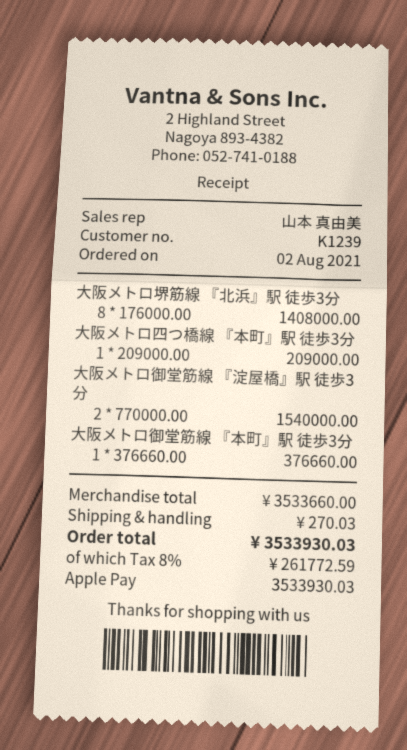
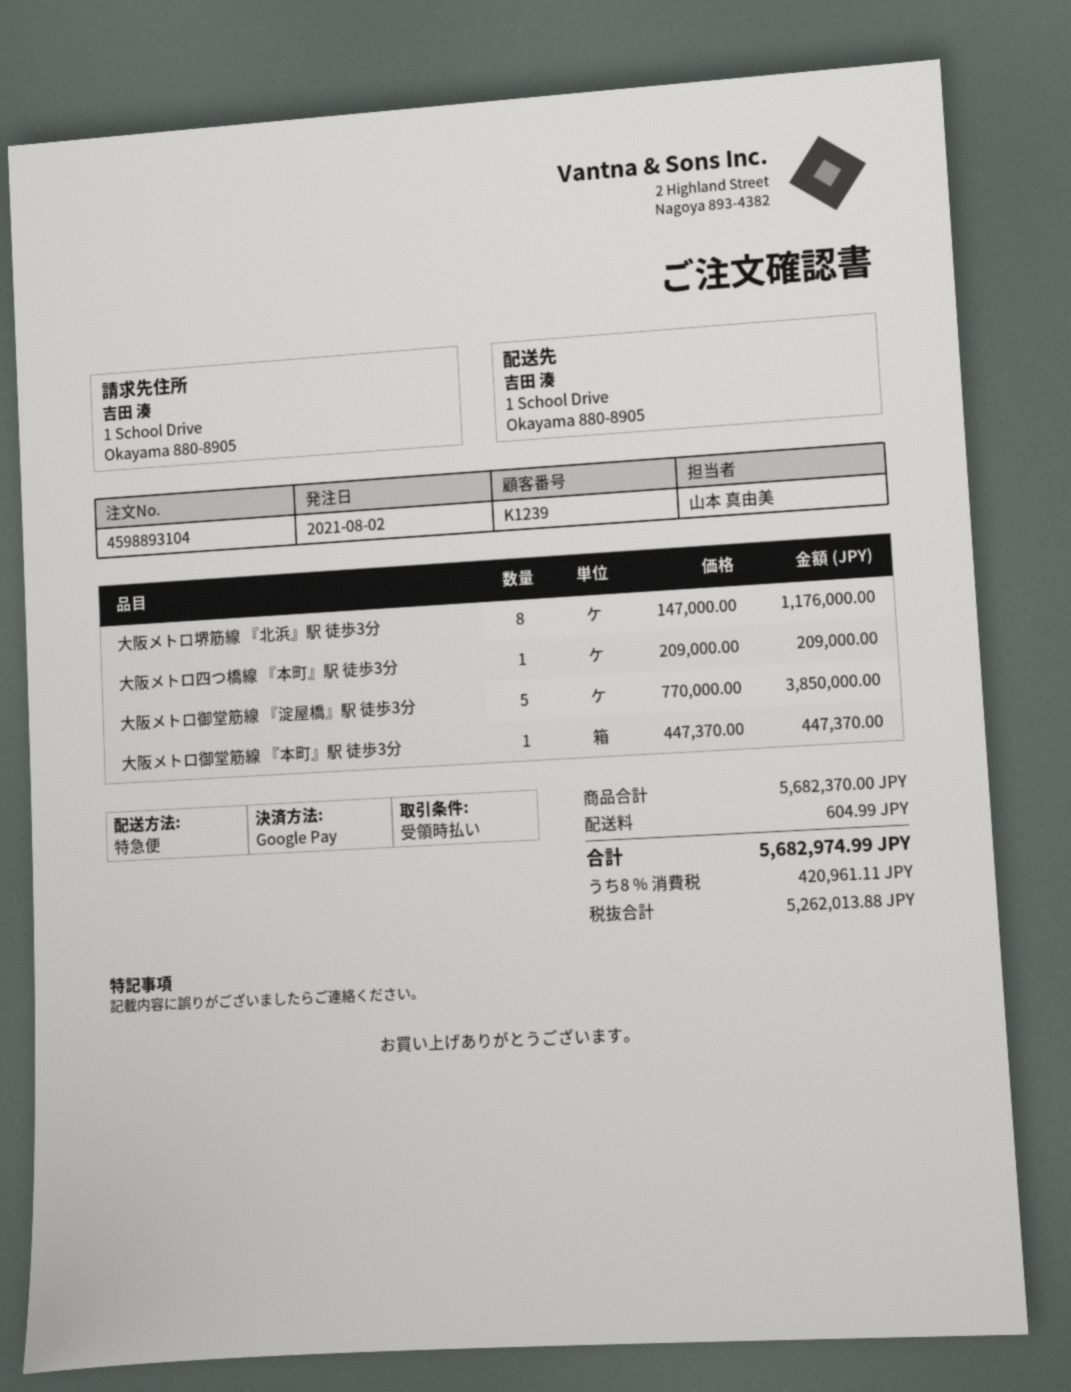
payment method: Apple Pay -> Google Pay
大阪メトロ堺筋線 『北浜』駅 徒歩3分: 8 x 176000.00 = 1408000.00 -> 8 x 147000.00 = 1176000.00
大阪メトロ御堂筋線 『淀屋橋』駅 徒歩3分: 2 x 770000.00 = 1540000.00 -> 5 x 770000.00 = 3850000.00
大阪メトロ御堂筋線 『本町』駅 徒歩3分: 1 x 376660.00 = 376660.00 -> 1 x 447370.00 = 447370.00
subtotal: 3533660.00 -> 5682370.00
shipping: 270.03 -> 604.99
tax: 8% = 261772.59 -> 8% = 420961.11
total: 3533930.03 -> 5682974.99

